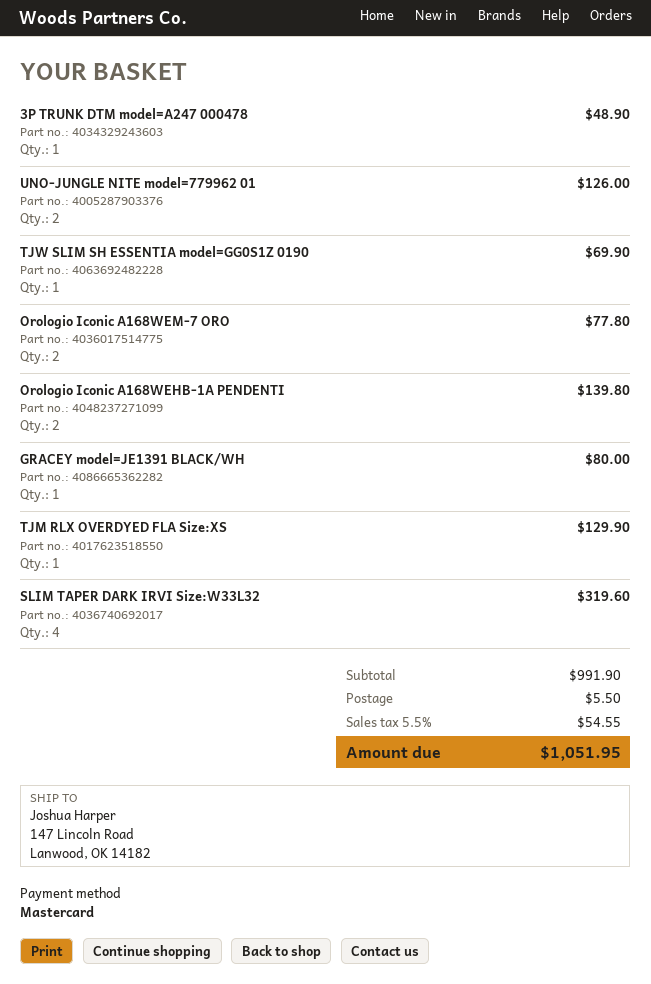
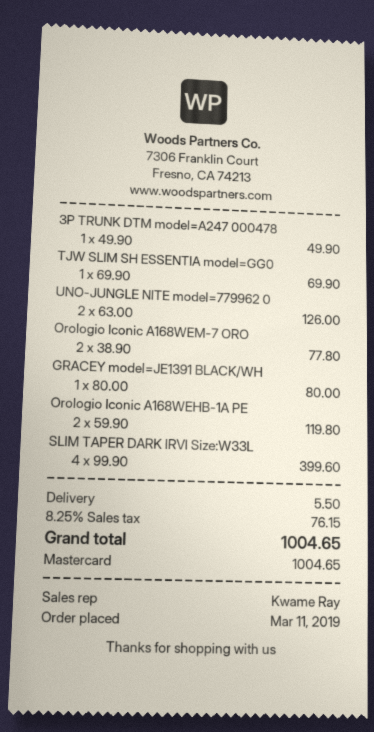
3P TRUNK DTM model=A247 000478: 1 for 48.90 -> 1 for 49.90
Orologio Iconic A168WEHB-1A PENDENTI: 2 for 139.80 -> 2 for 119.80
TJM RLX OVERDYED FLA Size:XS: 1 for 129.90 -> none
SLIM TAPER DARK IRVI Size:W33L32: 4 for 319.60 -> 4 for 399.60
tax: 5.5% = 54.55 -> 8.25% = 76.15
total: 1051.95 -> 1004.65

